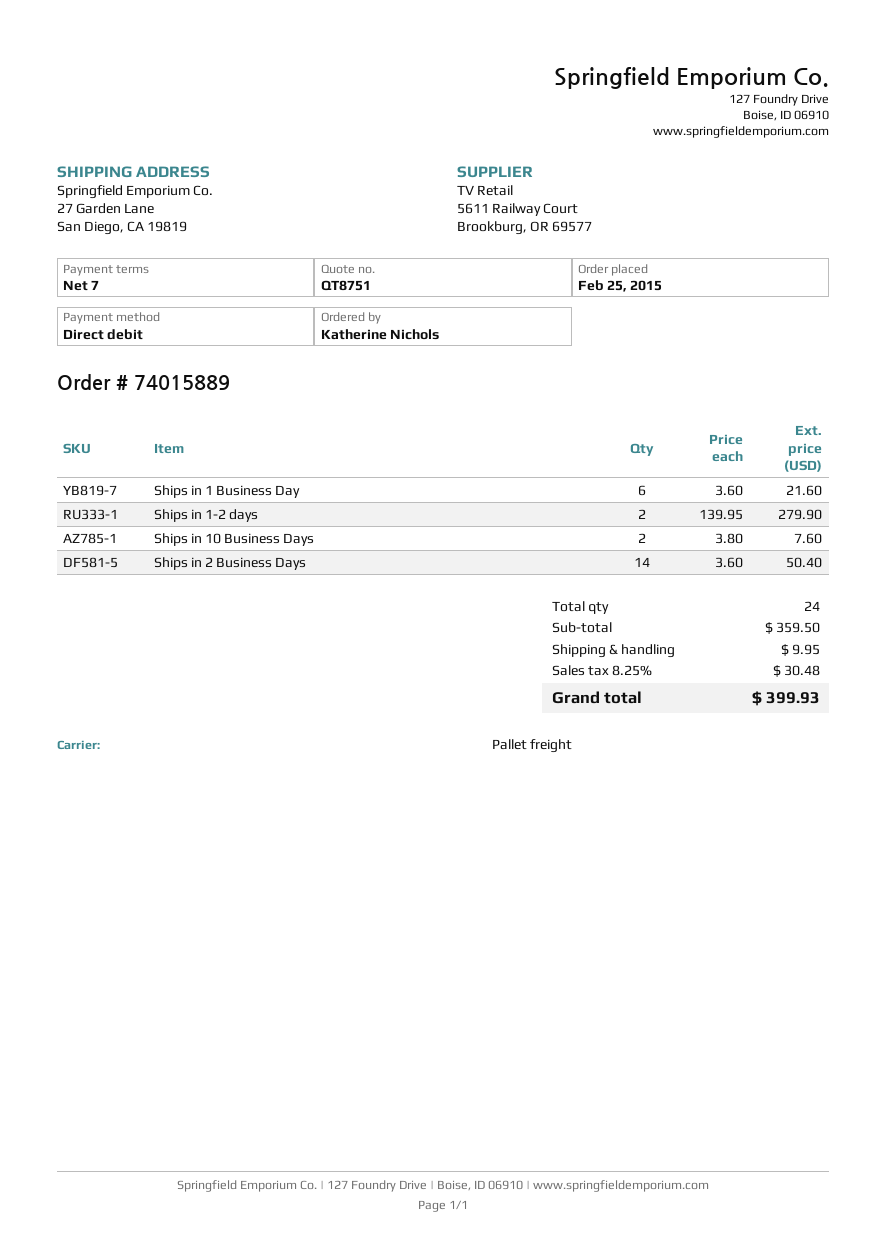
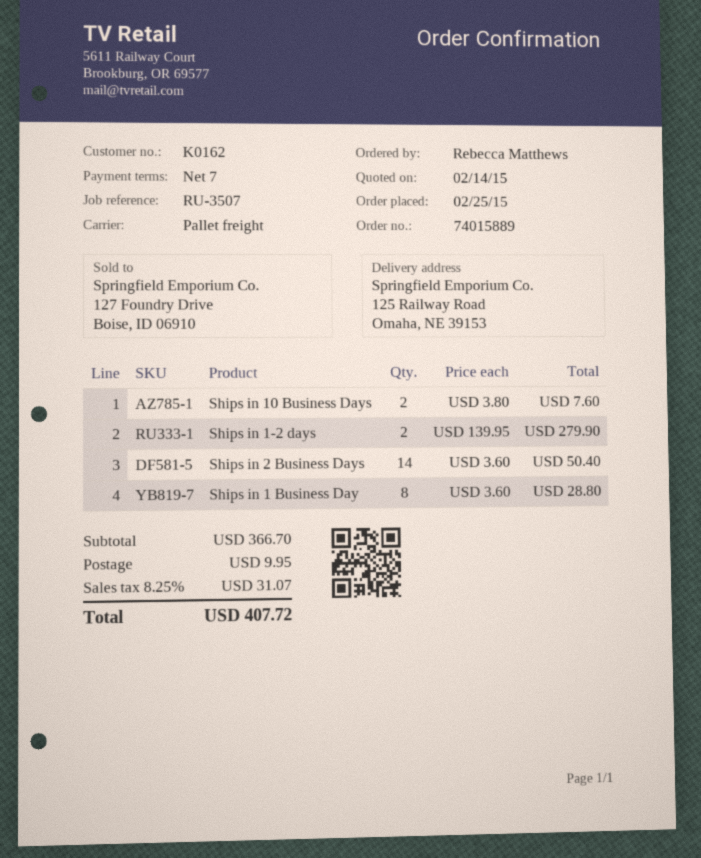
ordered by: Katherine Nichols -> Rebecca Matthews
ship to: 27 Garden Lane, San Diego, CA 19819 -> 125 Railway Road, Omaha, NE 39153
Ships in 1 Business Day: 6 x 3.60 = 21.60 -> 8 x 3.60 = 28.80
subtotal: 359.50 -> 366.70
tax: 8.25% = 30.48 -> 8.25% = 31.07
total: 399.93 -> 407.72

